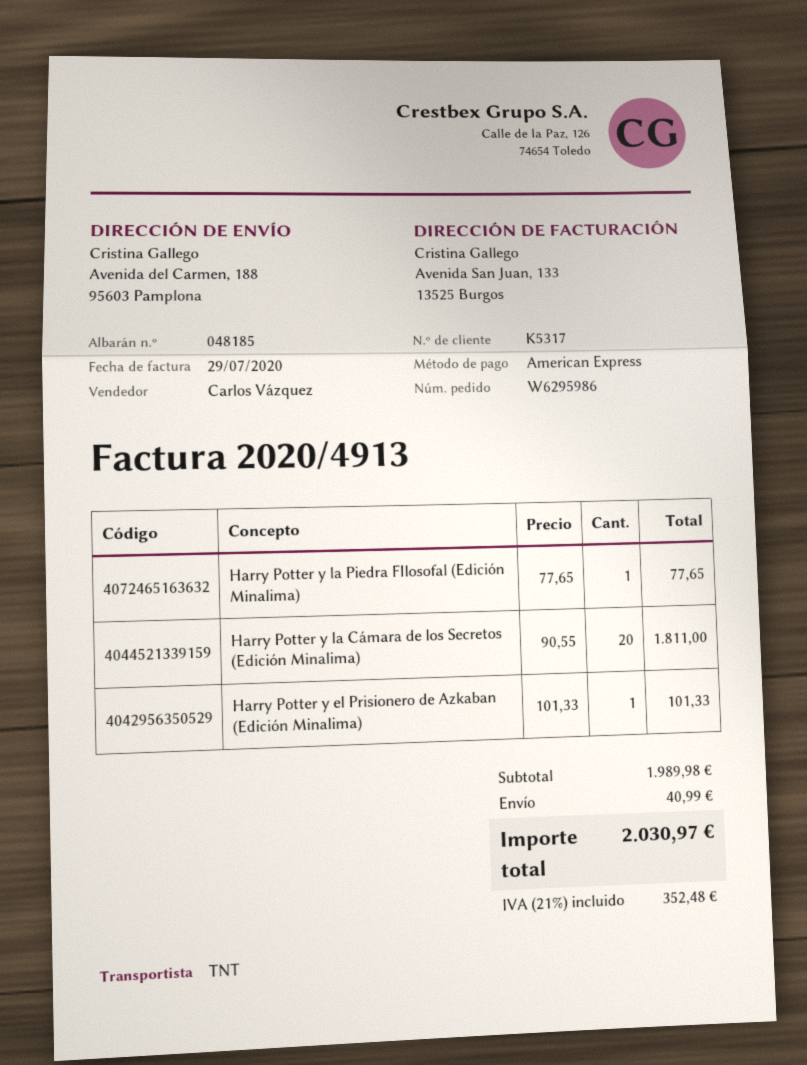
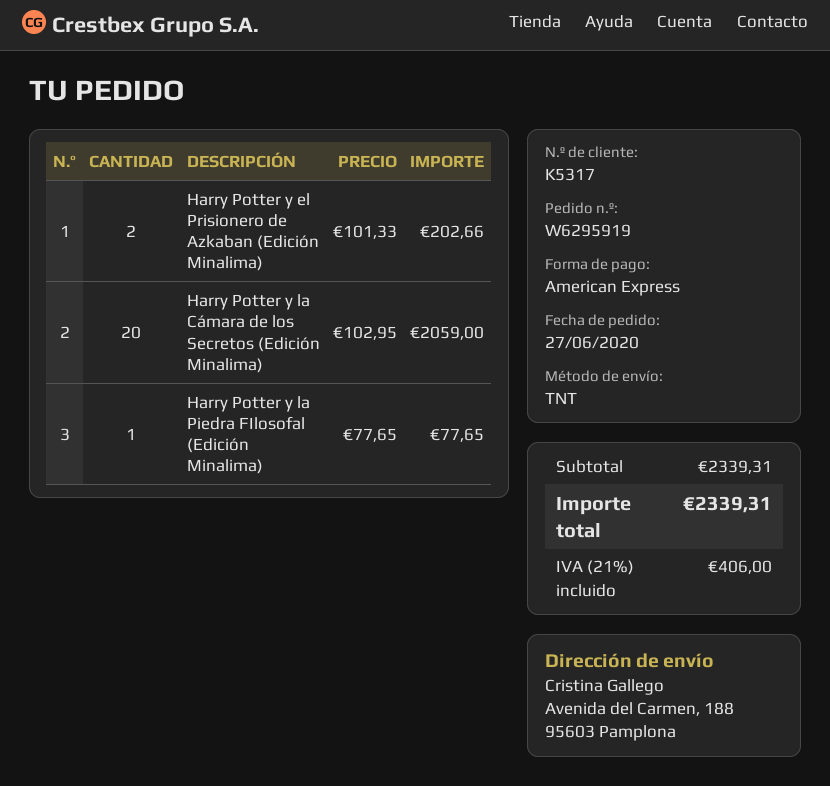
order number: W6295986 -> W6295919
Harry Potter y la Cámara de los Secretos (Edición Minalima): 20 x 90.55 = 1811.00 -> 20 x 102.95 = 2059.00
Harry Potter y el Prisionero de Azkaban (Edición Minalima): 1 x 101.33 = 101.33 -> 2 x 101.33 = 202.66
subtotal: 1989.98 -> 2339.31
shipping: 40.99 -> none
tax: 21% = 352.48 -> 21% = 406.00
total: 2030.97 -> 2339.31

